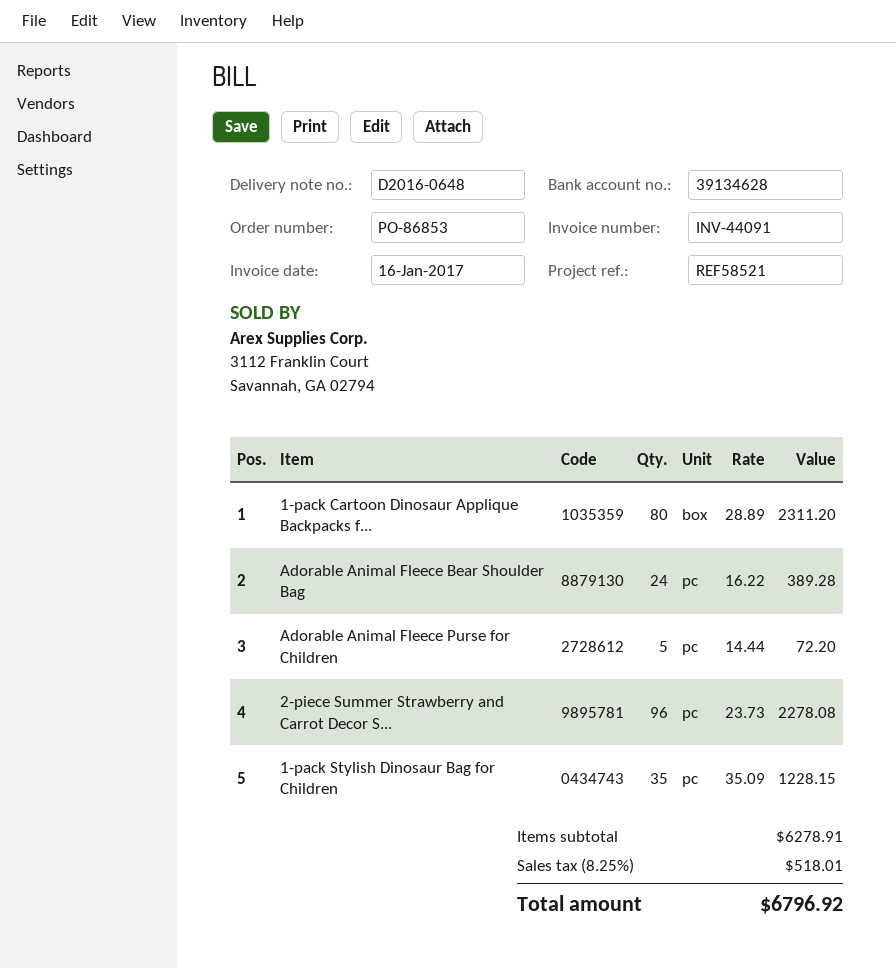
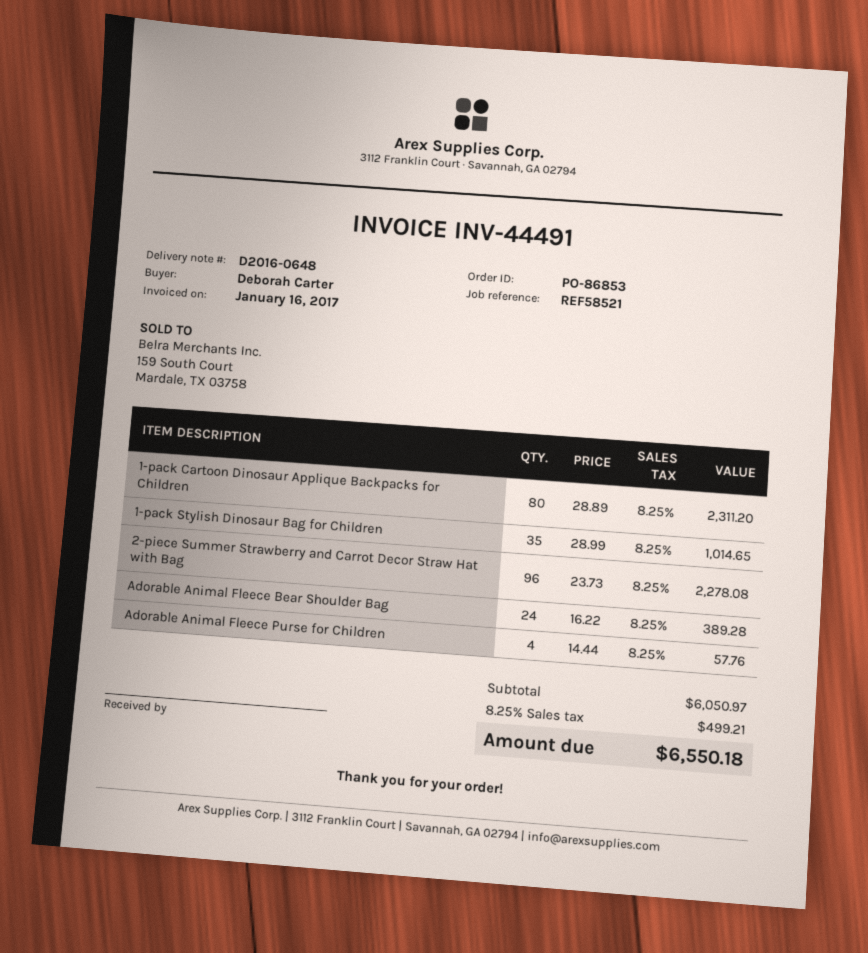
invoice number: INV-44091 -> INV-44491
Adorable Animal Fleece Purse for Children: 5 x 14.44 = 72.20 -> 4 x 14.44 = 57.76
1-pack Stylish Dinosaur Bag for Children: 35 x 35.09 = 1228.15 -> 35 x 28.99 = 1014.65
subtotal: 6278.91 -> 6050.97
tax: 8.25% = 518.01 -> 8.25% = 499.21
total: 6796.92 -> 6550.18

